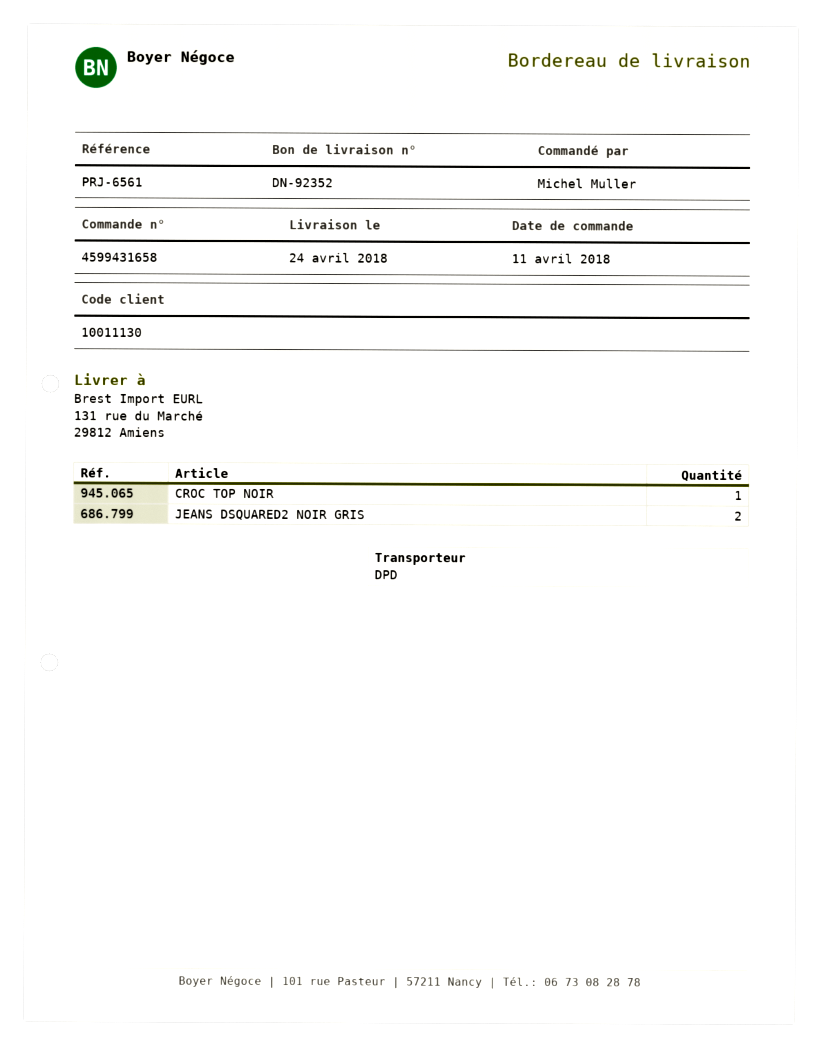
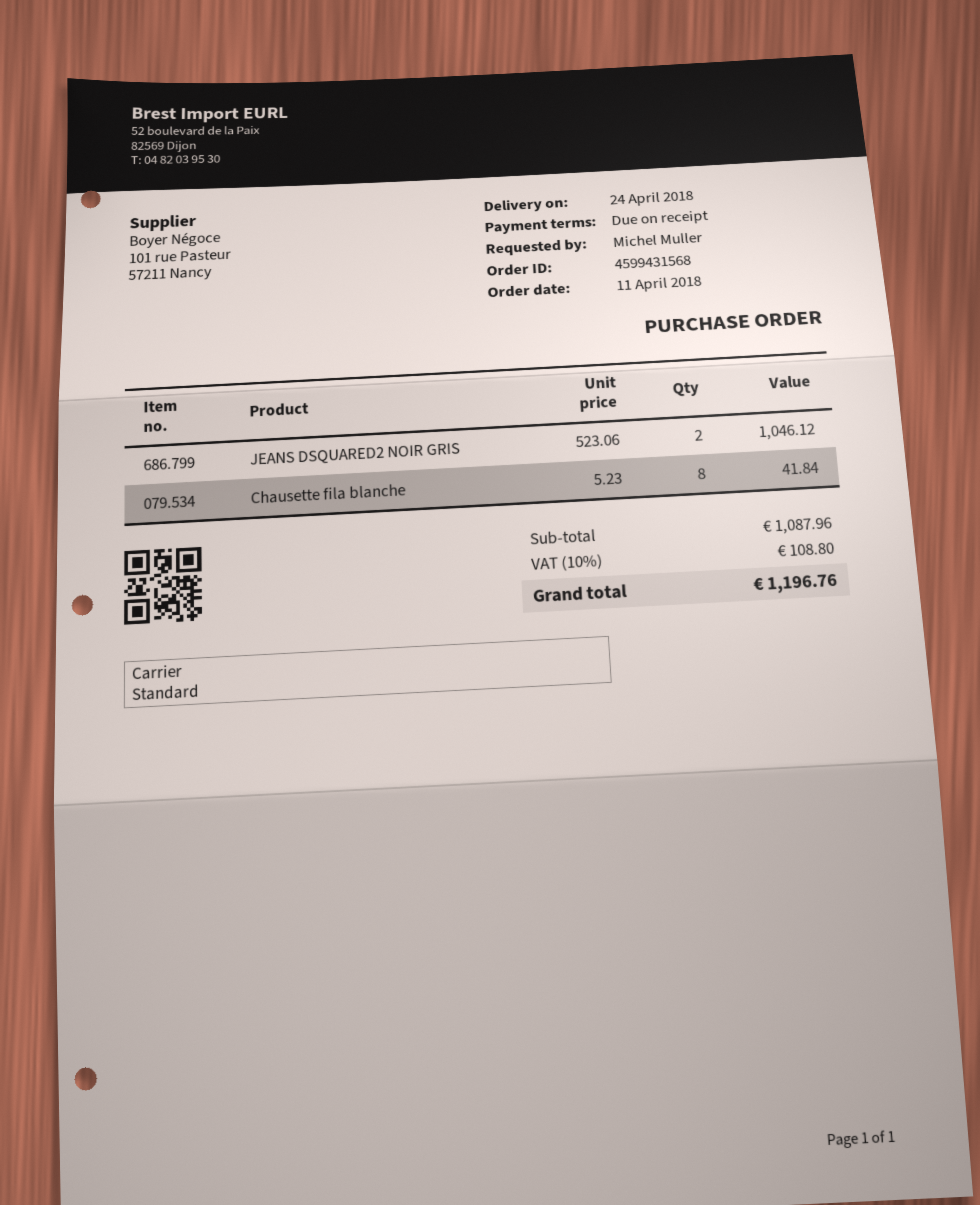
order number: 4599431658 -> 4599431568
shipping method: DPD -> standard
CROC TOP NOIR: 1 -> none
Chausette fila blanche: none -> 8

